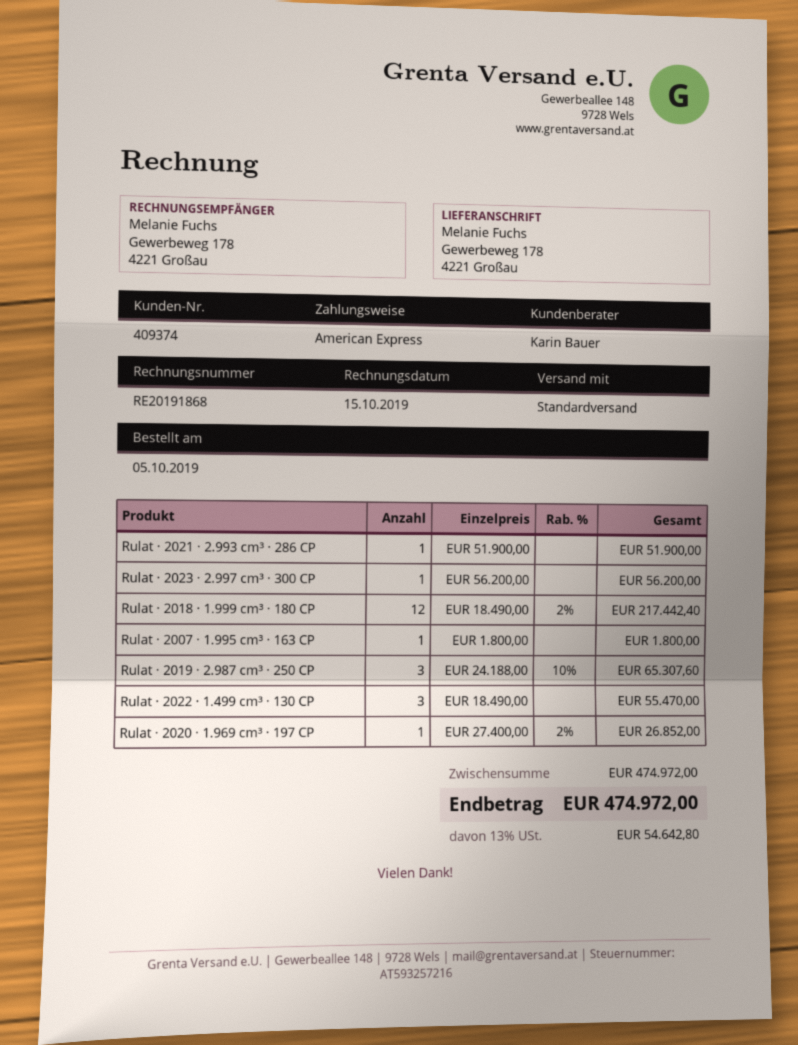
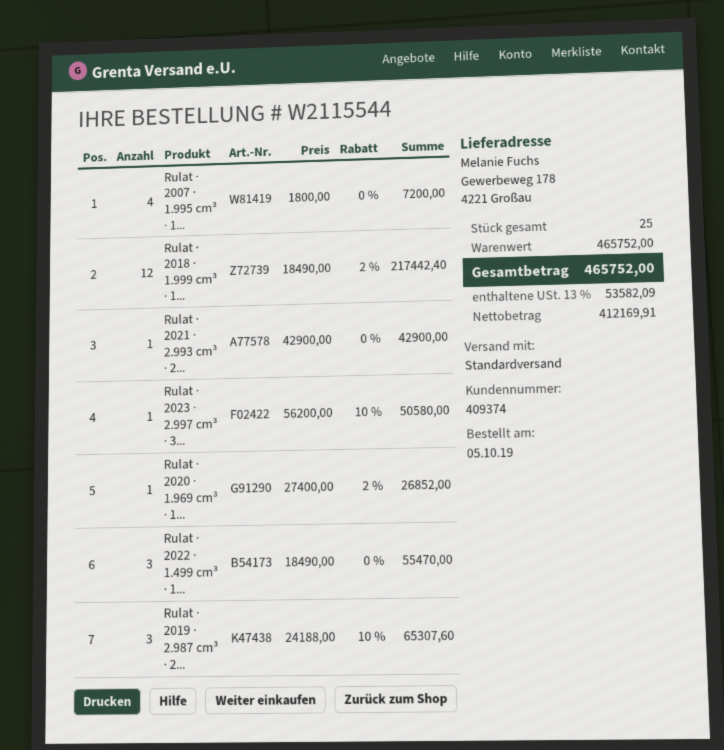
Rulat · 2021 · 2.993 cm³ · 286 CP: 1 x 51900.00 = 51900.00 -> 1 x 42900.00 = 42900.00
Rulat · 2023 · 2.997 cm³ · 300 CP: 1 x 56200.00 = 56200.00 -> 1 x 56200.00 - 10% = 50580.00
Rulat · 2007 · 1.995 cm³ · 163 CP: 1 x 1800.00 = 1800.00 -> 4 x 1800.00 = 7200.00
subtotal: 474972.00 -> 465752.00
tax: 13% = 54642.80 -> 13% = 53582.09
total: 474972.00 -> 465752.00

